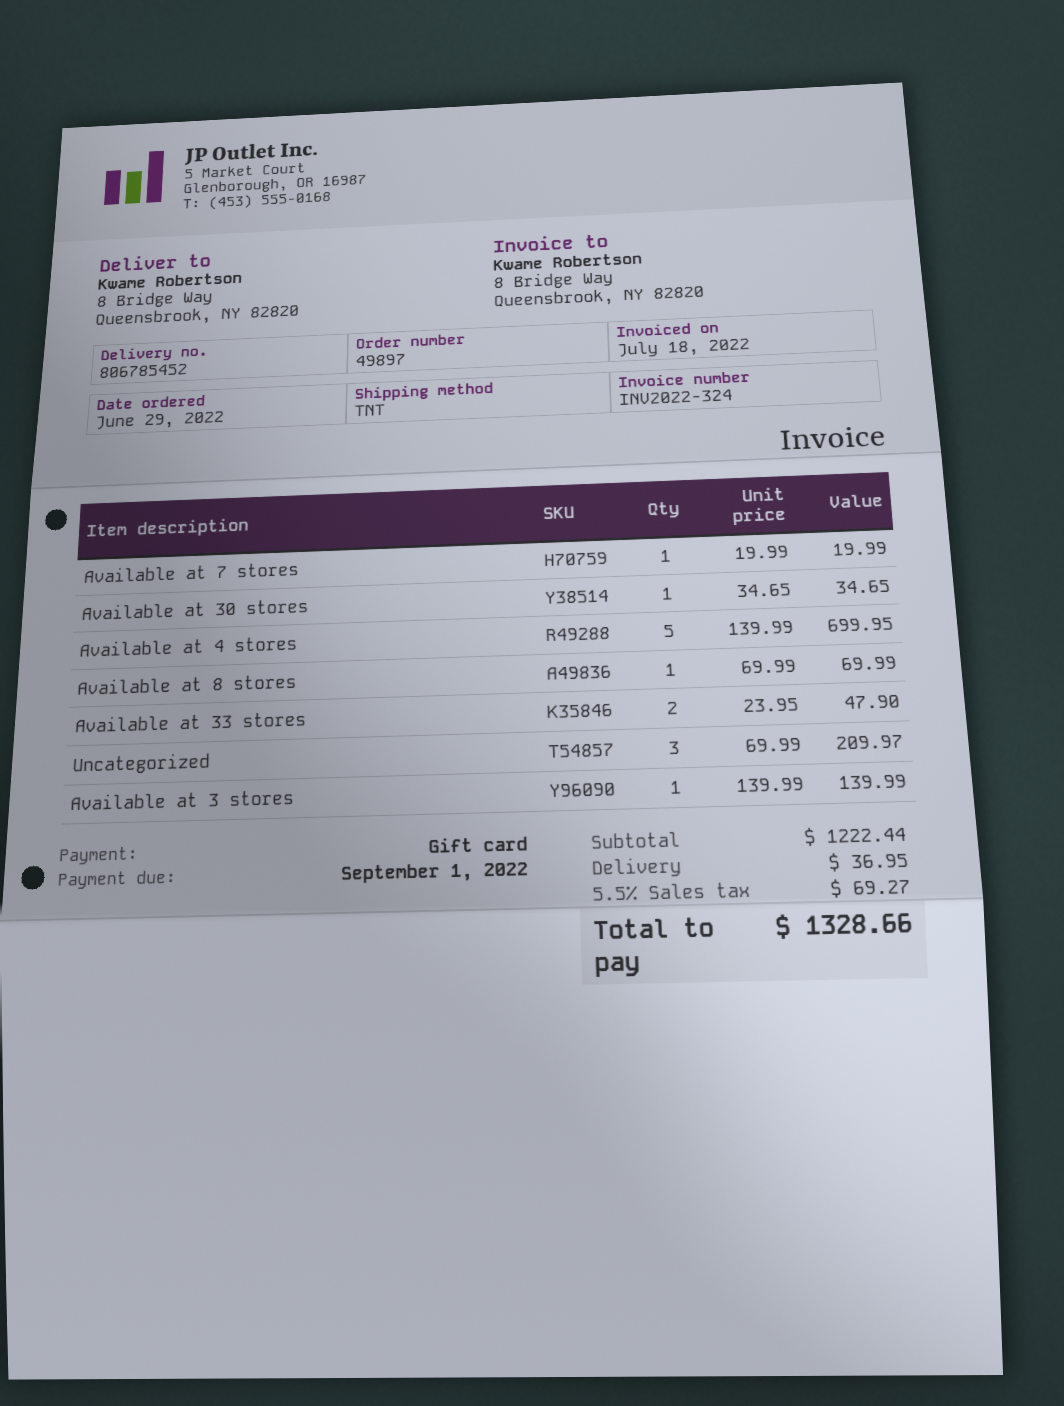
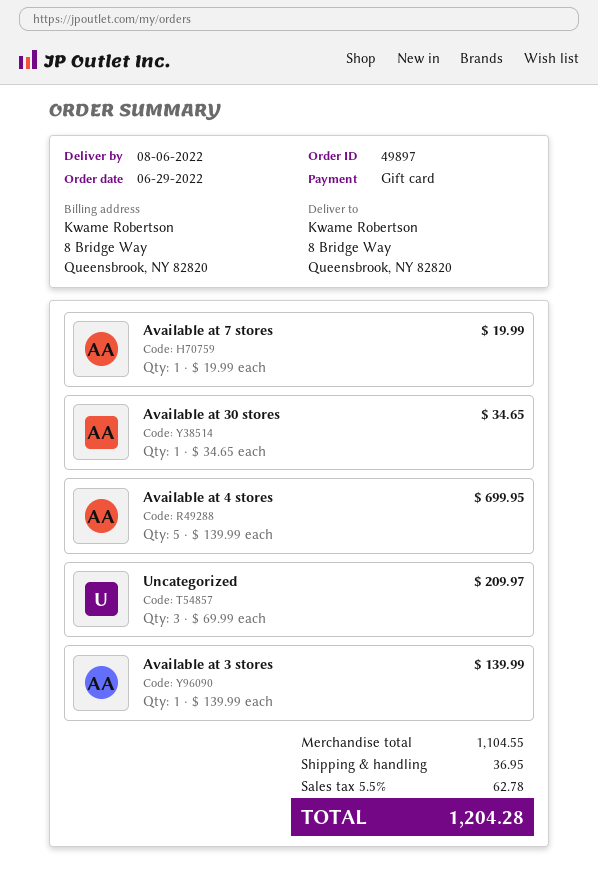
Available at 8 stores: 1 x 69.99 = 69.99 -> none
Available at 33 stores: 2 x 23.95 = 47.90 -> none
subtotal: 1222.44 -> 1104.55
tax: 5.5% = 69.27 -> 5.5% = 62.78
total: 1328.66 -> 1204.28

